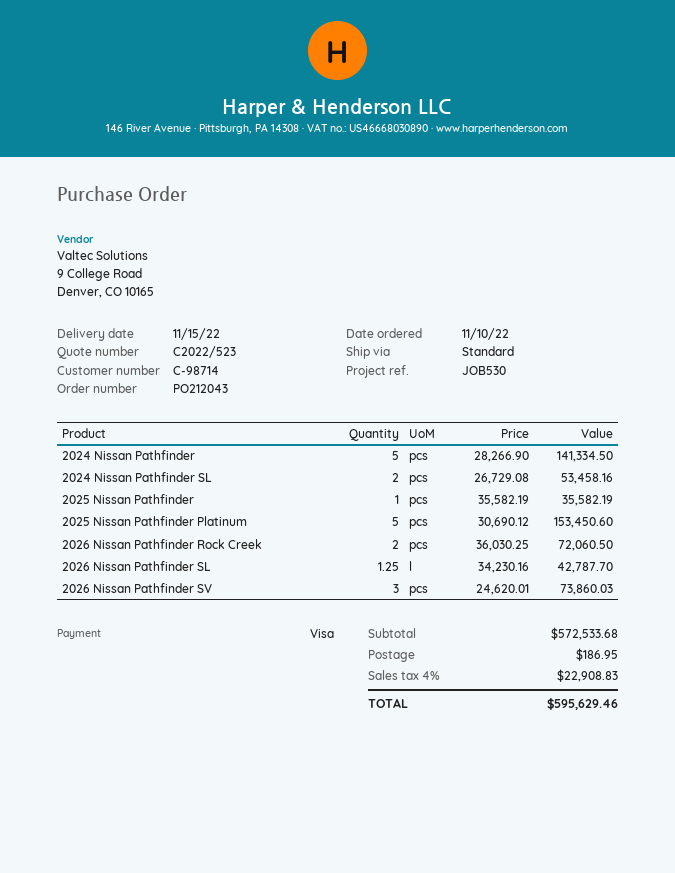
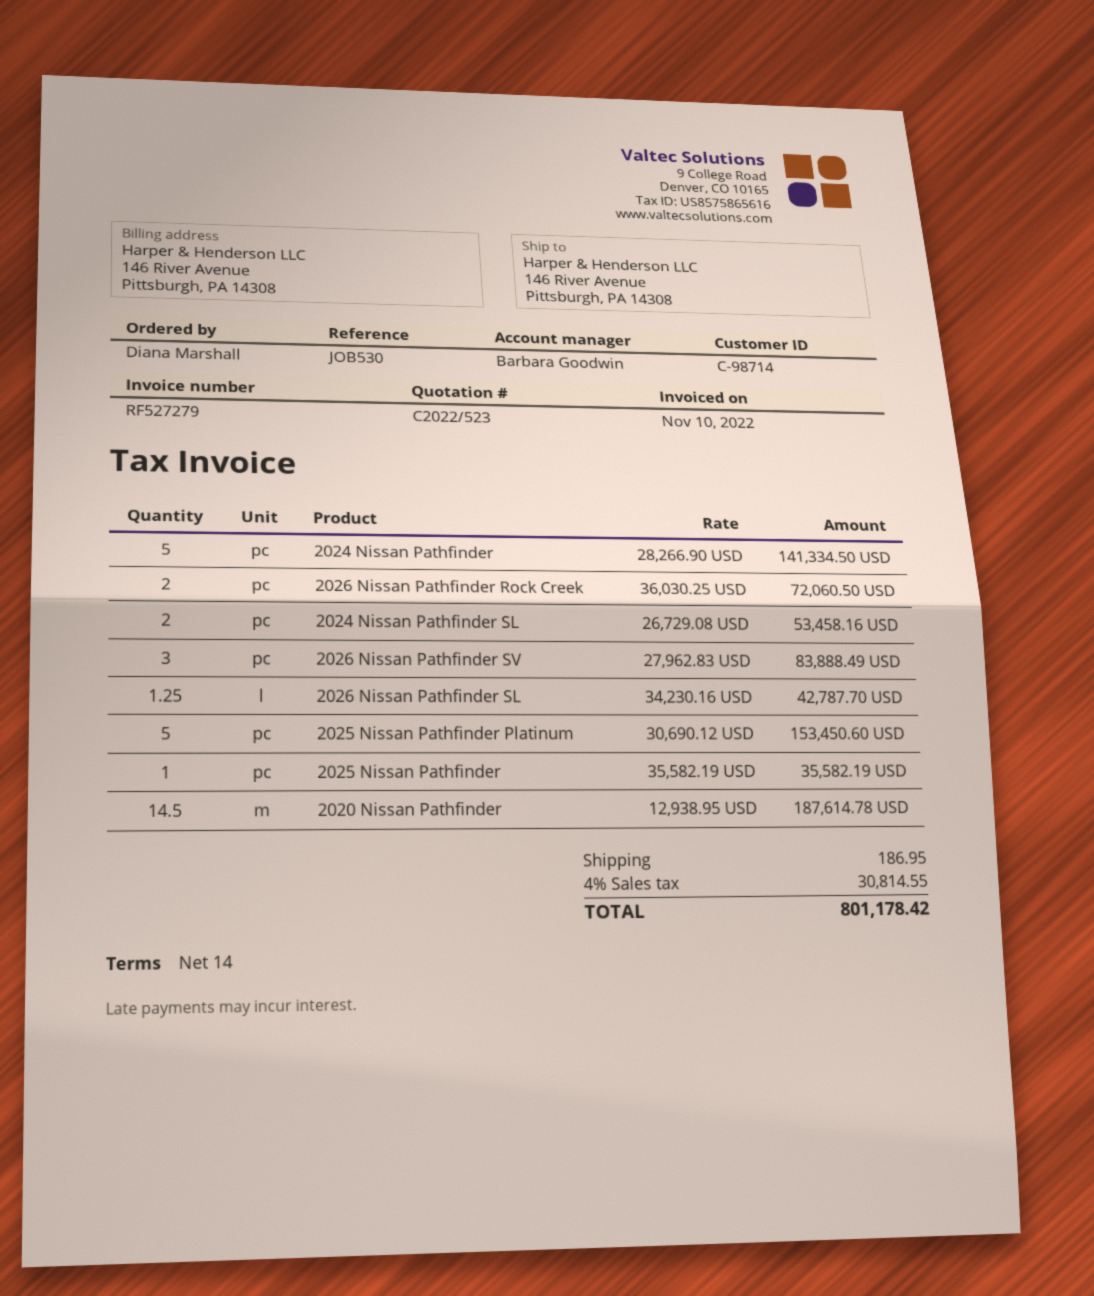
2026 Nissan Pathfinder SV: 3 x 24620.01 = 73860.03 -> 3 x 27962.83 = 83888.49
2020 Nissan Pathfinder: none -> 14.5 x 12938.95 = 187614.78
tax: 4% = 22908.83 -> 4% = 30814.55
total: 595629.46 -> 801178.42

